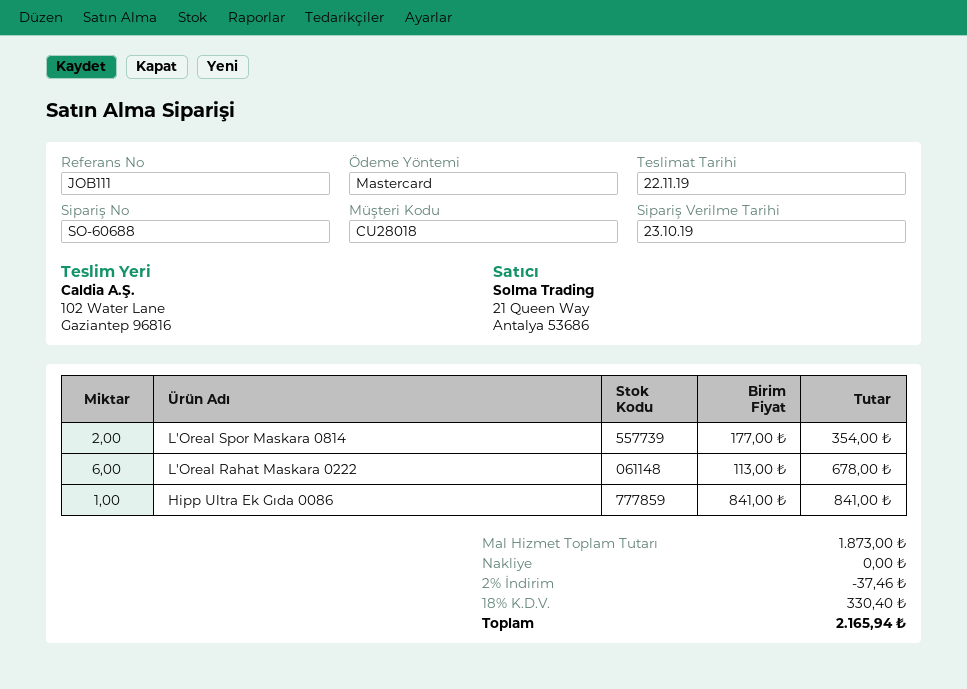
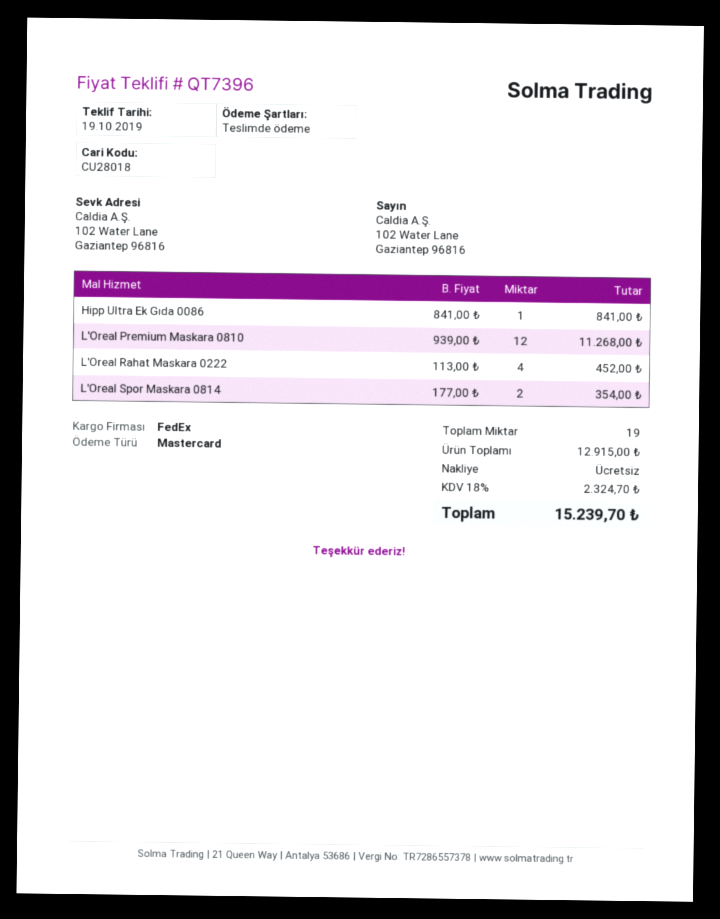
L'Oreal Rahat Maskara 0222: 6 x 113.00 = 678.00 -> 4 x 113.00 = 452.00
L'Oreal Premium Maskara 0810: none -> 12 x 939.00 = 11268.00
subtotal: 1873.00 -> 12915.00
discount: 2% = 37.46 -> none
tax: 18% = 330.40 -> 18% = 2324.70
total: 2165.94 -> 15239.70

